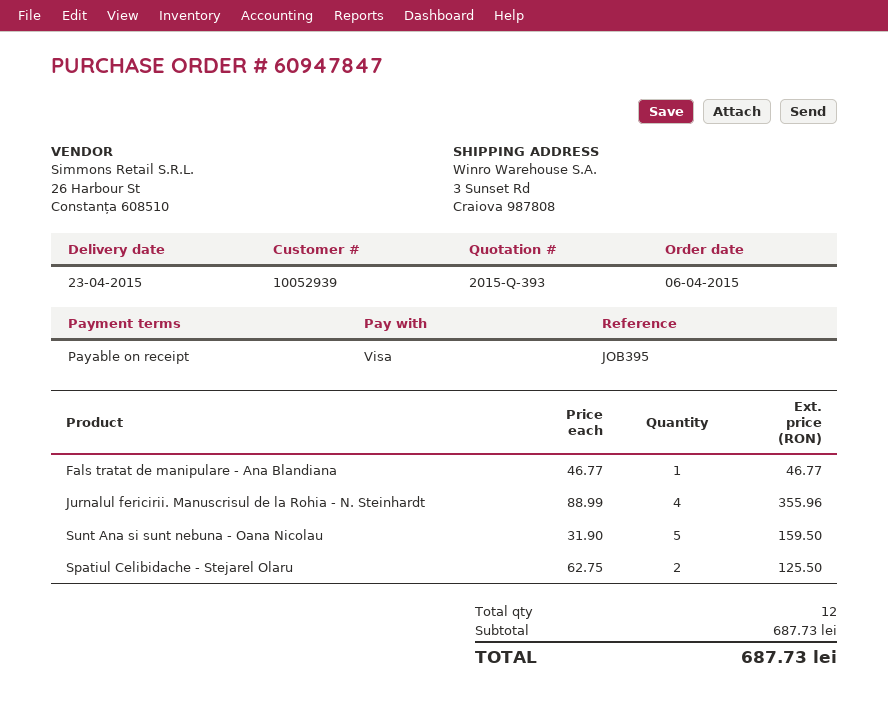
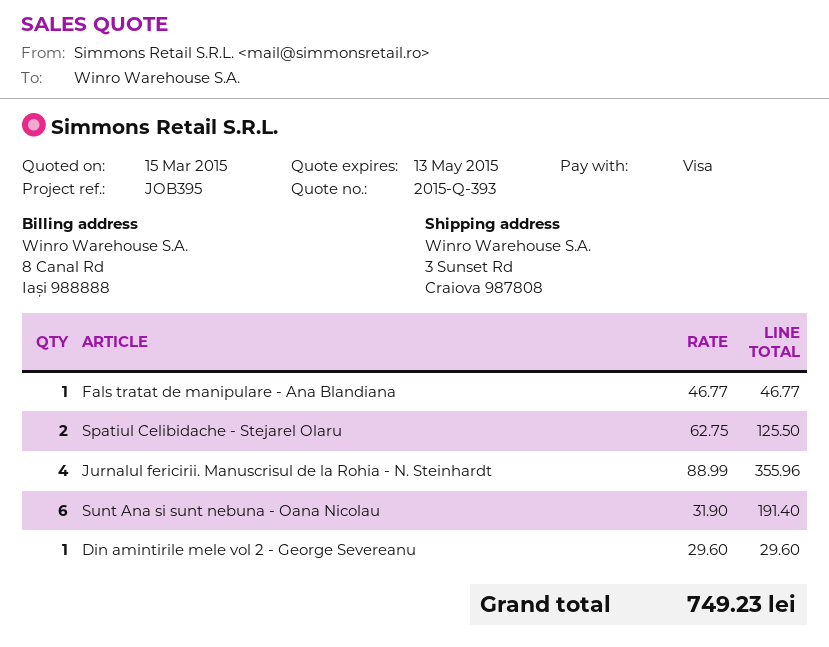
Sunt Ana si sunt nebuna - Oana Nicolau: 5 x 31.90 = 159.50 -> 6 x 31.90 = 191.40
Din amintirile mele vol 2 - George Severeanu: none -> 1 x 29.60 = 29.60
total: 687.73 -> 749.23

